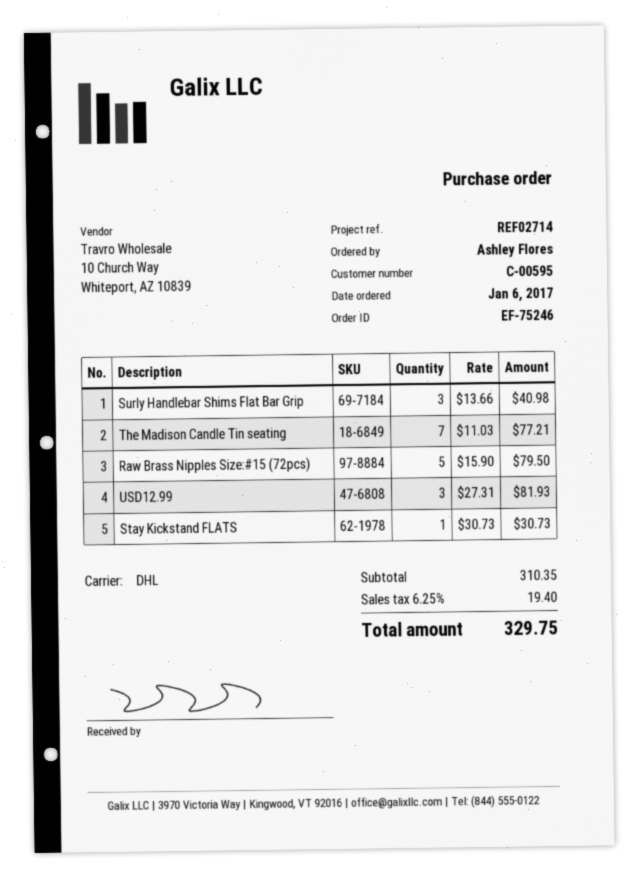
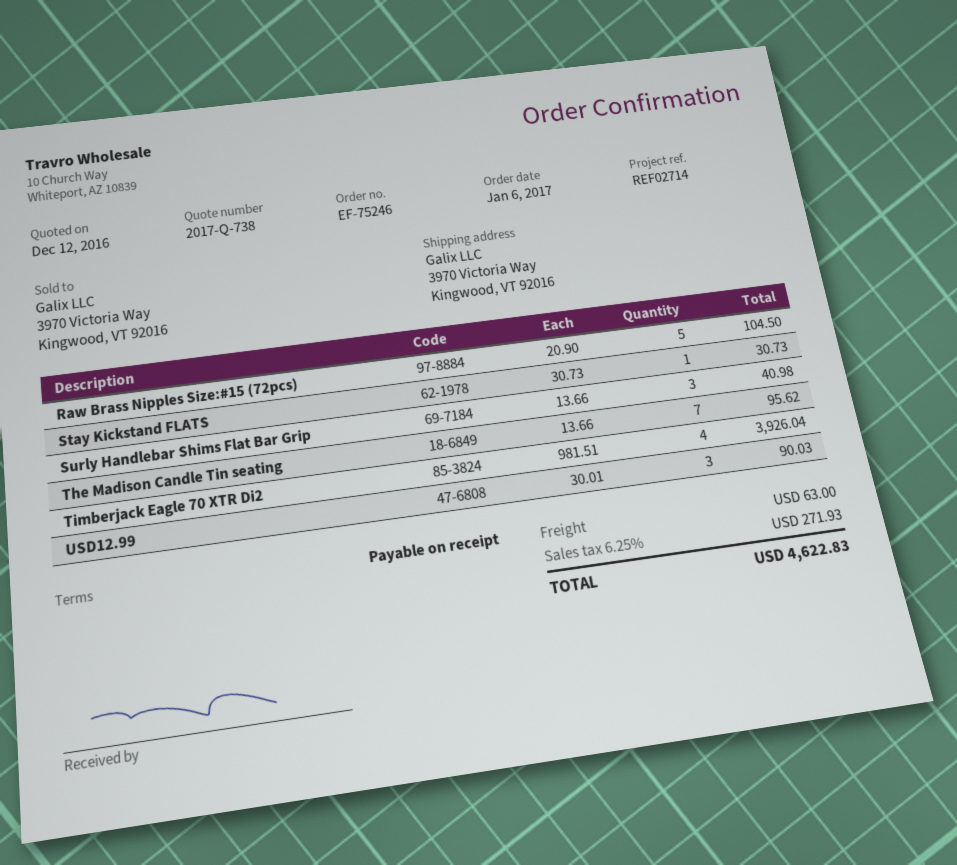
The Madison Candle Tin seating: 7 x 11.03 = 77.21 -> 7 x 13.66 = 95.62
Raw Brass Nipples Size:#15 (72pcs): 5 x 15.90 = 79.50 -> 5 x 20.90 = 104.50
USD12.99: 3 x 27.31 = 81.93 -> 3 x 30.01 = 90.03
Timberjack Eagle 70 XTR Di2: none -> 4 x 981.51 = 3926.04
shipping: none -> 63.00
tax: 6.25% = 19.40 -> 6.25% = 271.93
total: 329.75 -> 4622.83

